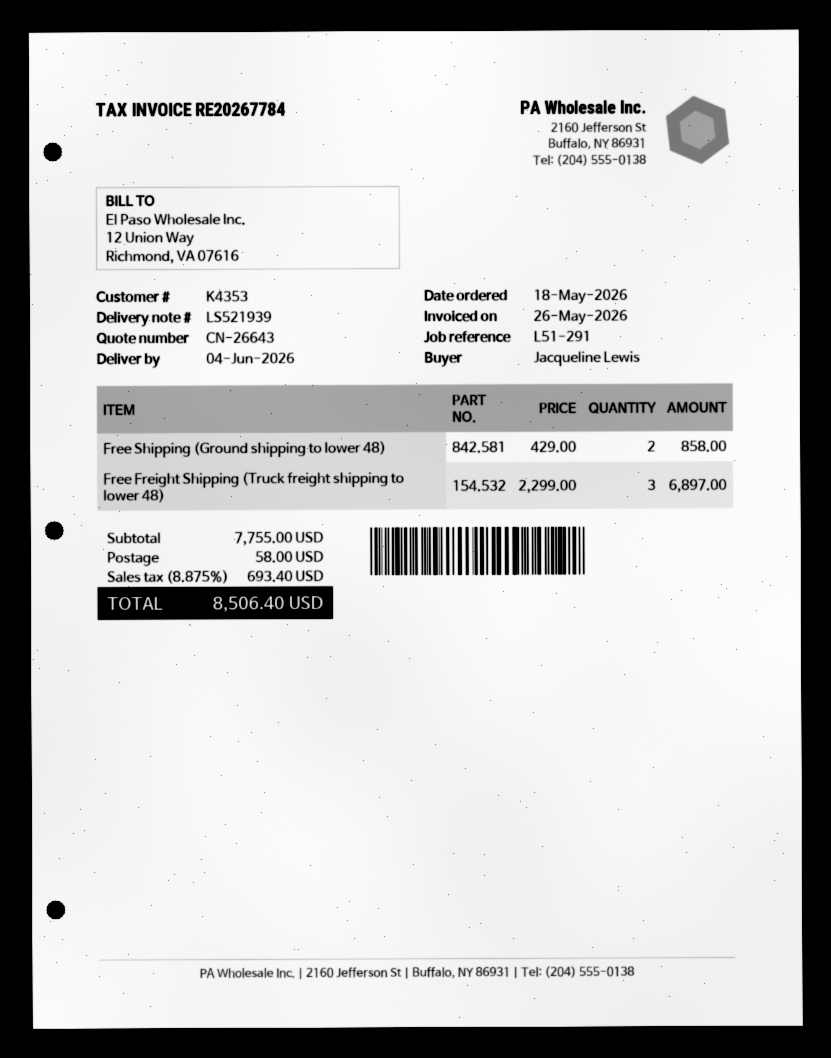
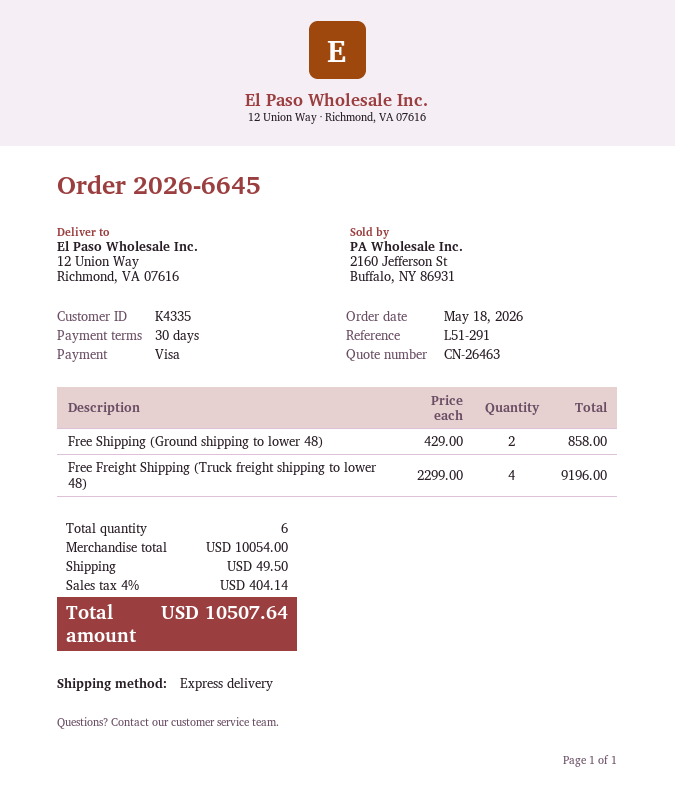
quote number: CN-26643 -> CN-26463
customer number: K4353 -> K4335
Free Freight Shipping (Truck freight shipping to lower 48): 3 x 2299.00 = 6897.00 -> 4 x 2299.00 = 9196.00
subtotal: 7755.00 -> 10054.00
shipping: 58.00 -> 49.50
tax: 8.875% = 693.40 -> 4% = 404.14
total: 8506.40 -> 10507.64

